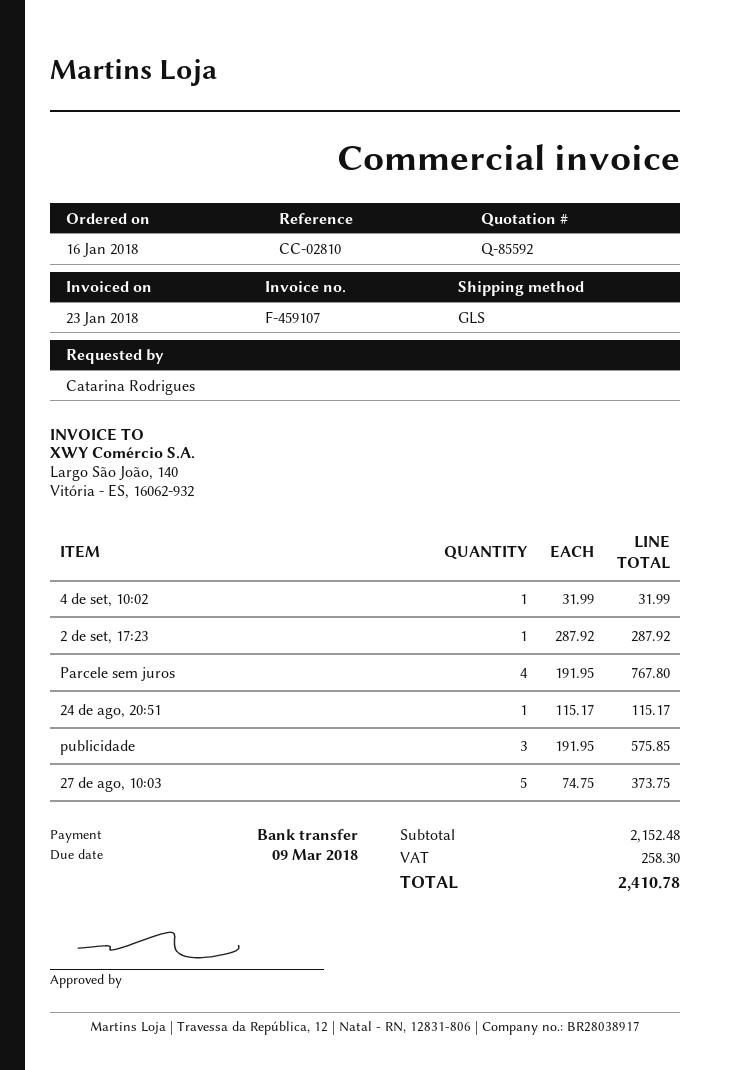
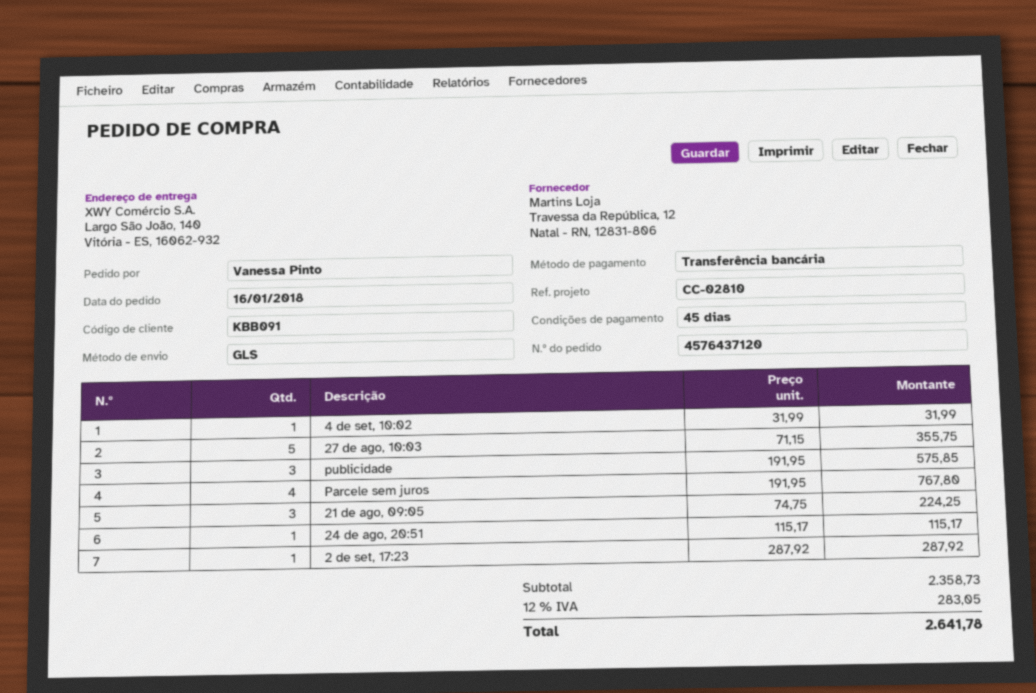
ordered by: Catarina Rodrigues -> Vanessa Pinto
27 de ago, 10:03: 5 x 74.75 = 373.75 -> 5 x 71.15 = 355.75
21 de ago, 09:05: none -> 3 x 74.75 = 224.25
subtotal: 2152.48 -> 2358.73
tax: 258.30 -> 283.05
total: 2410.78 -> 2641.78

